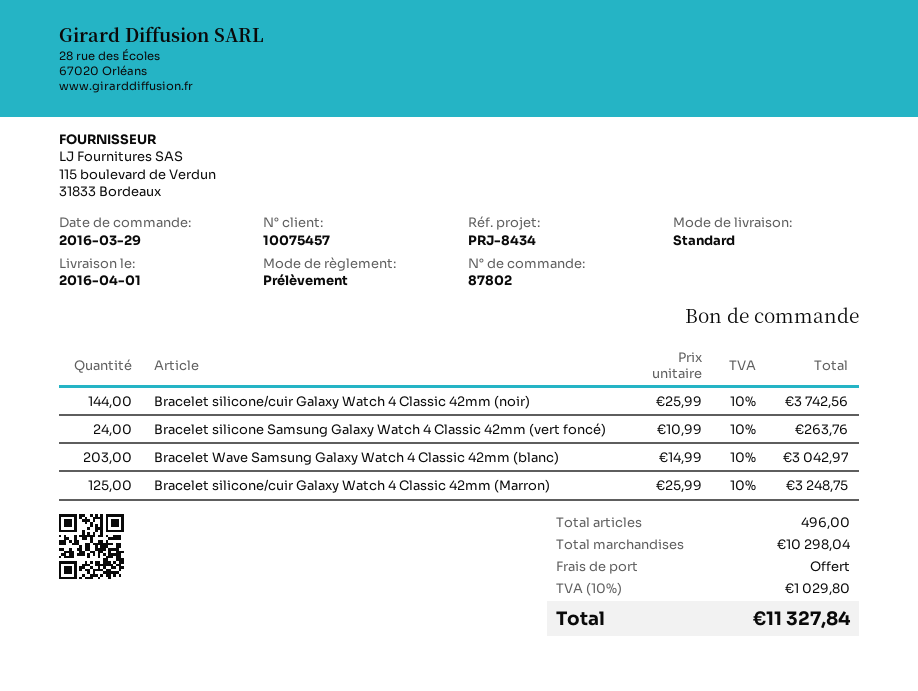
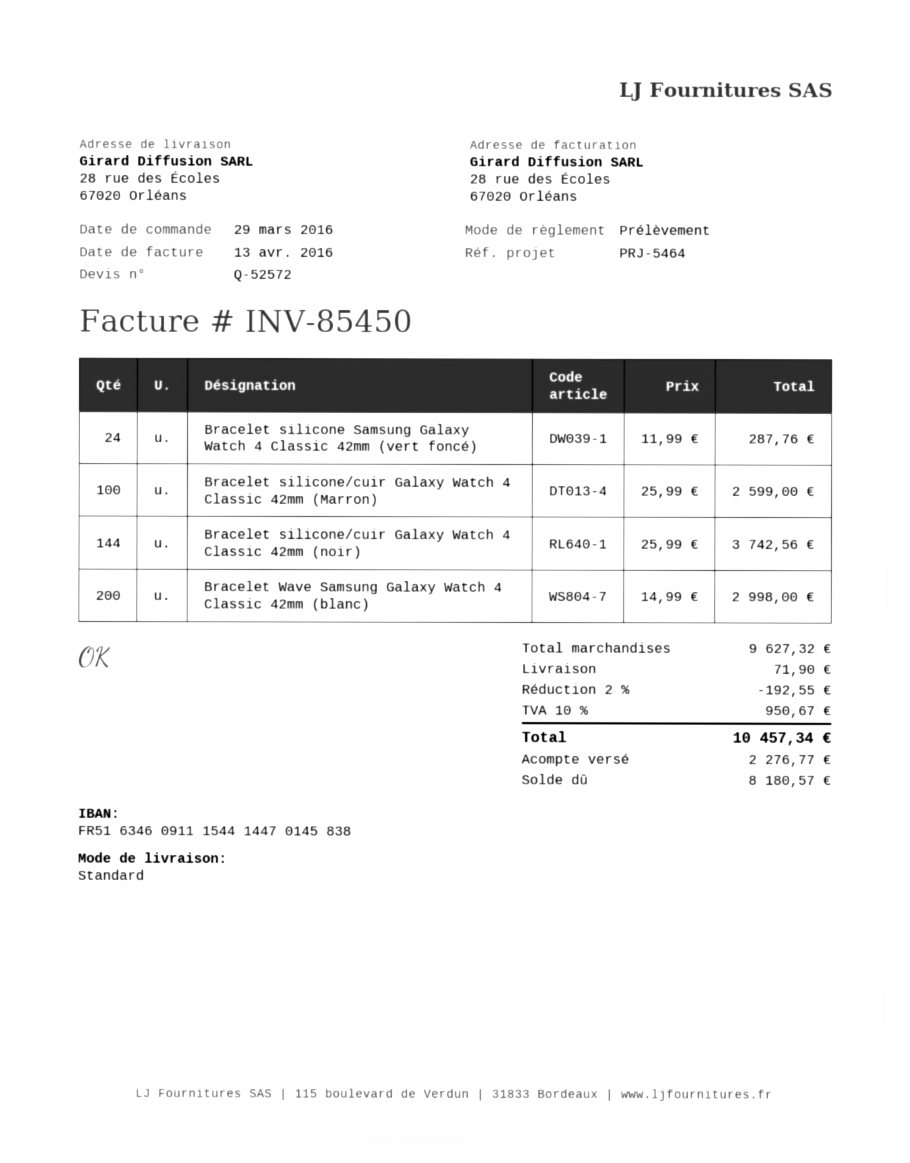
reference: PRJ-8434 -> PRJ-5464
Bracelet silicone Samsung Galaxy Watch 4 Classic 42mm (vert foncé): 24 x 10.99 = 263.76 -> 24 x 11.99 = 287.76
Bracelet Wave Samsung Galaxy Watch 4 Classic 42mm (blanc): 203 x 14.99 = 3042.97 -> 200 x 14.99 = 2998.00
Bracelet silicone/cuir Galaxy Watch 4 Classic 42mm (Marron): 125 x 25.99 = 3248.75 -> 100 x 25.99 = 2599.00
subtotal: 10298.04 -> 9627.32
discount: none -> 2% = 192.55
shipping: 0.00 -> 71.90
tax: 10% = 1029.80 -> 10% = 950.67
total: 11327.84 -> 10457.34

